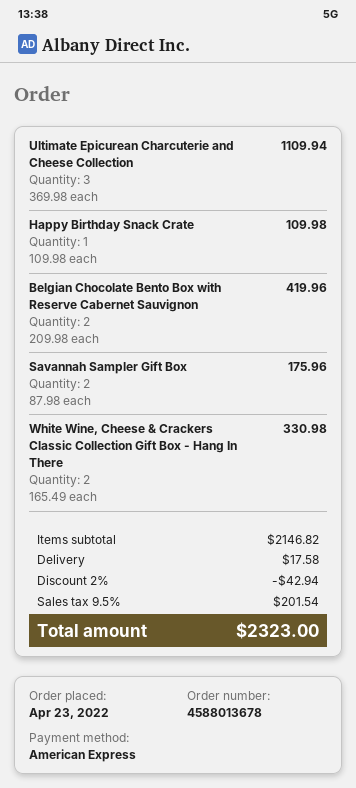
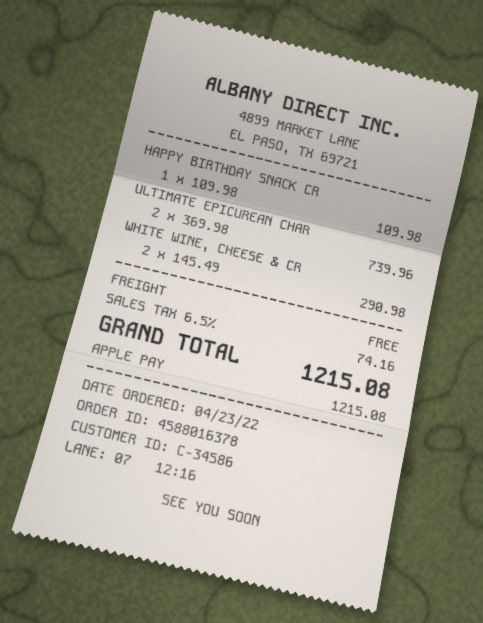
order number: 4588013678 -> 4588016378
payment method: American Express -> Apple Pay
Ultimate Epicurean Charcuterie and Cheese Collection: 3 x 369.98 = 1109.94 -> 2 x 369.98 = 739.96
Belgian Chocolate Bento Box with Reserve Cabernet Sauvignon: 2 x 209.98 = 419.96 -> none
Savannah Sampler Gift Box: 2 x 87.98 = 175.96 -> none
White Wine, Cheese & Crackers Classic Collection Gift Box - Hang In There: 2 x 165.49 = 330.98 -> 2 x 145.49 = 290.98
discount: 2% = 42.94 -> none
shipping: 17.58 -> 0.00
tax: 9.5% = 201.54 -> 6.5% = 74.16
total: 2323.00 -> 1215.08

